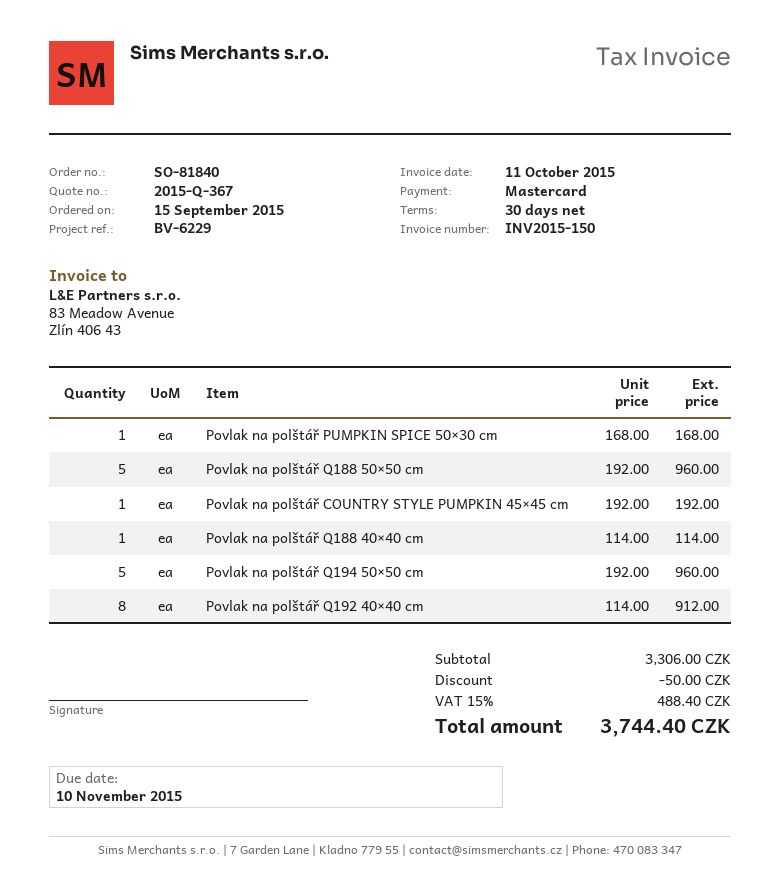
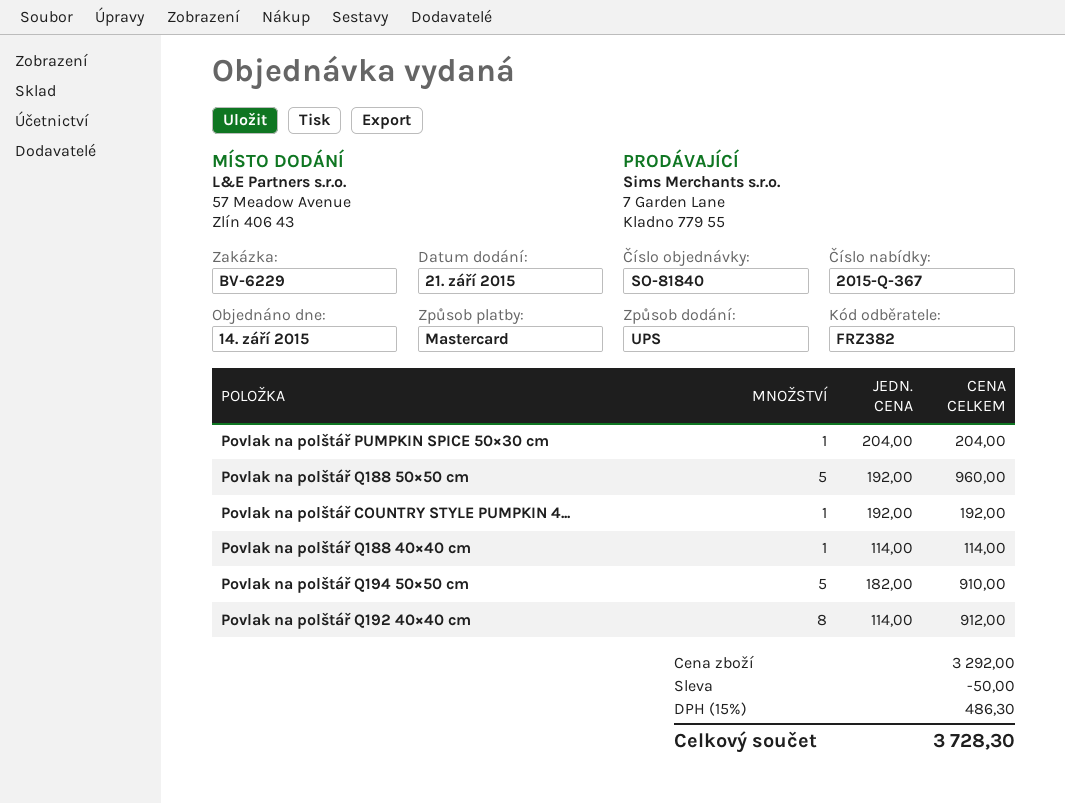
order date: 2015-09-15 -> 2015-09-14
Povlak na polštář PUMPKIN SPICE 50×30 cm: 1 x 168.00 = 168.00 -> 1 x 204.00 = 204.00
Povlak na polštář Q194 50×50 cm: 5 x 192.00 = 960.00 -> 5 x 182.00 = 910.00
subtotal: 3306.00 -> 3292.00
tax: 15% = 488.40 -> 15% = 486.30
total: 3744.40 -> 3728.30

